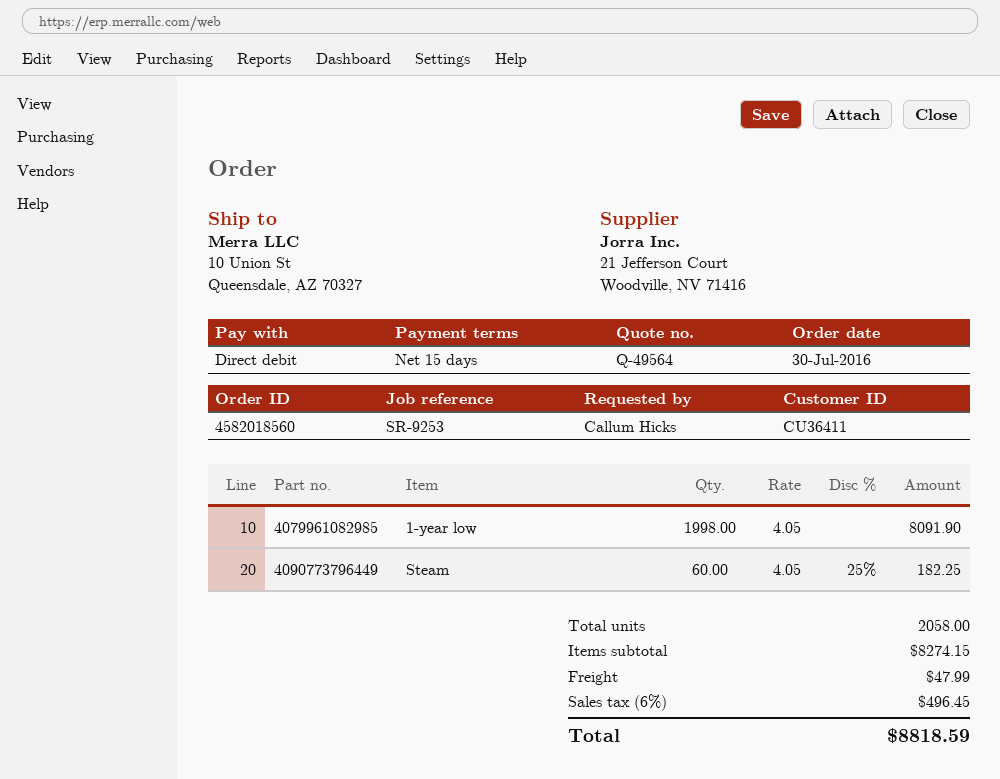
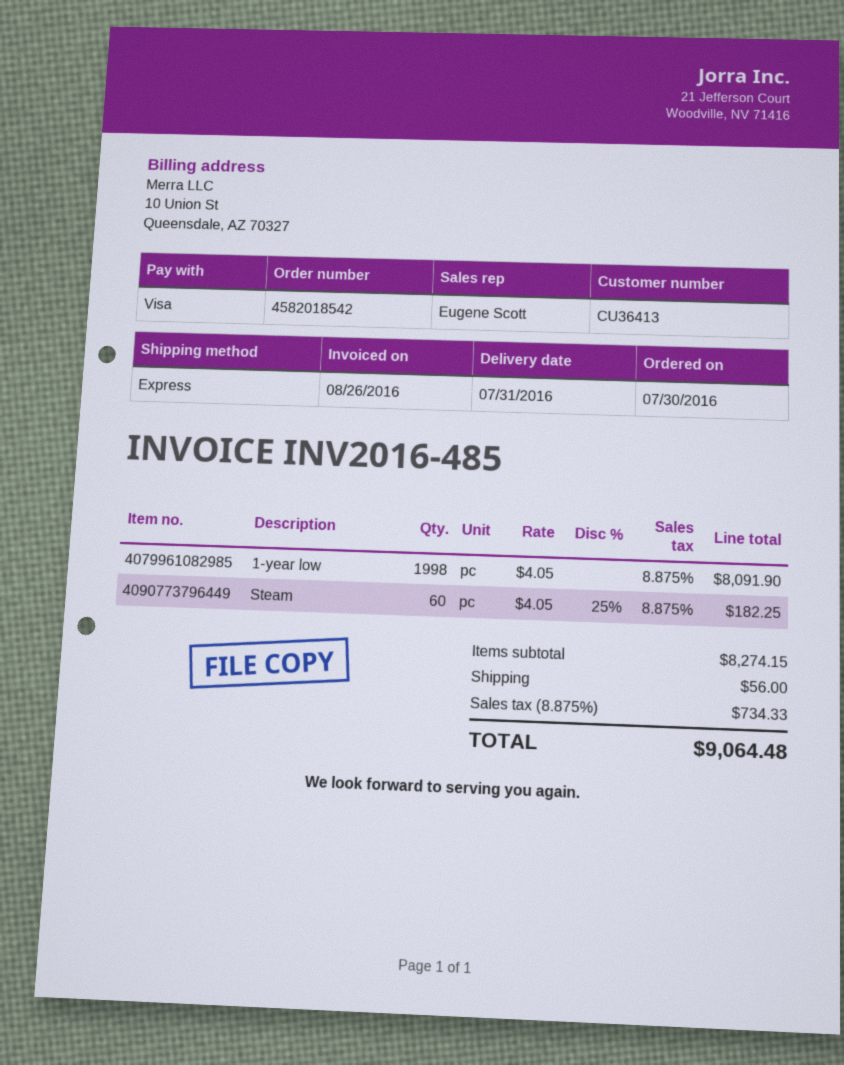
order number: 4582018560 -> 4582018542
customer number: CU36411 -> CU36413
payment method: direct debit -> Visa
shipping: 47.99 -> 56.00
tax: 6% = 496.45 -> 8.875% = 734.33
total: 8818.59 -> 9064.48

